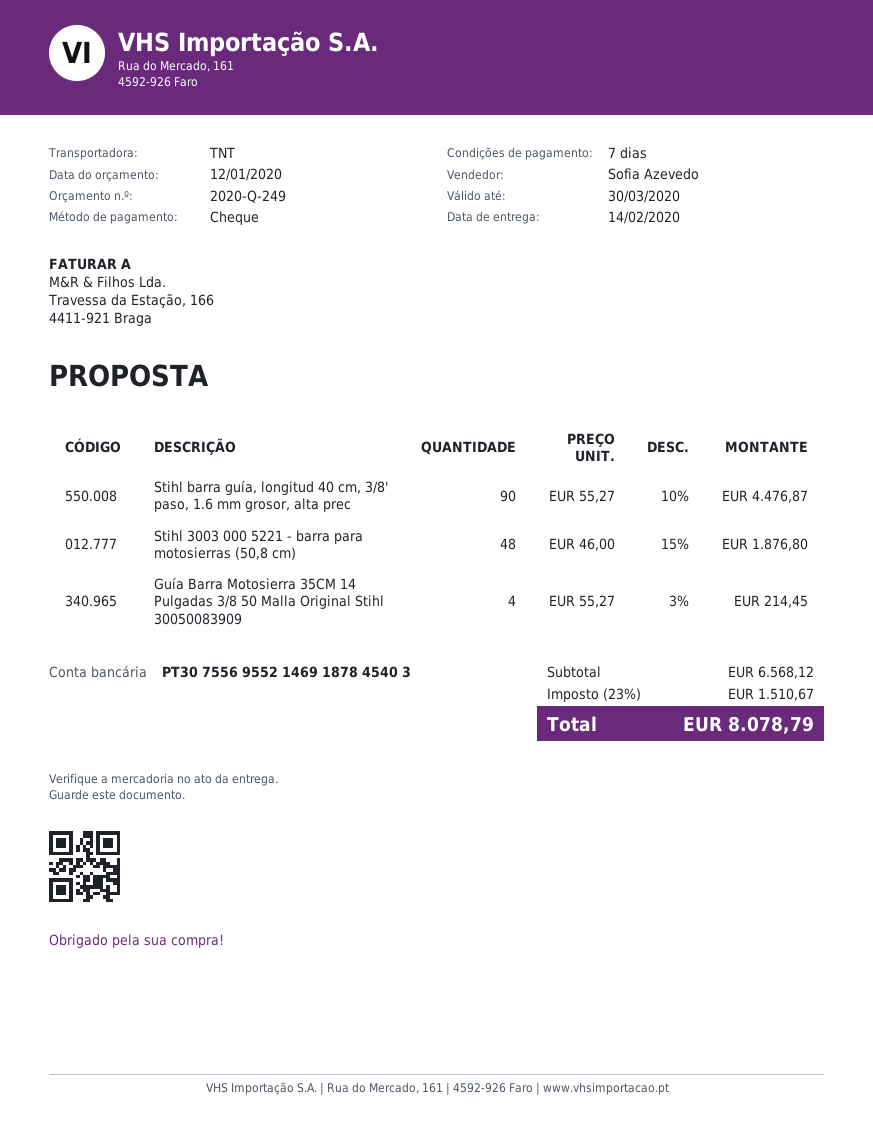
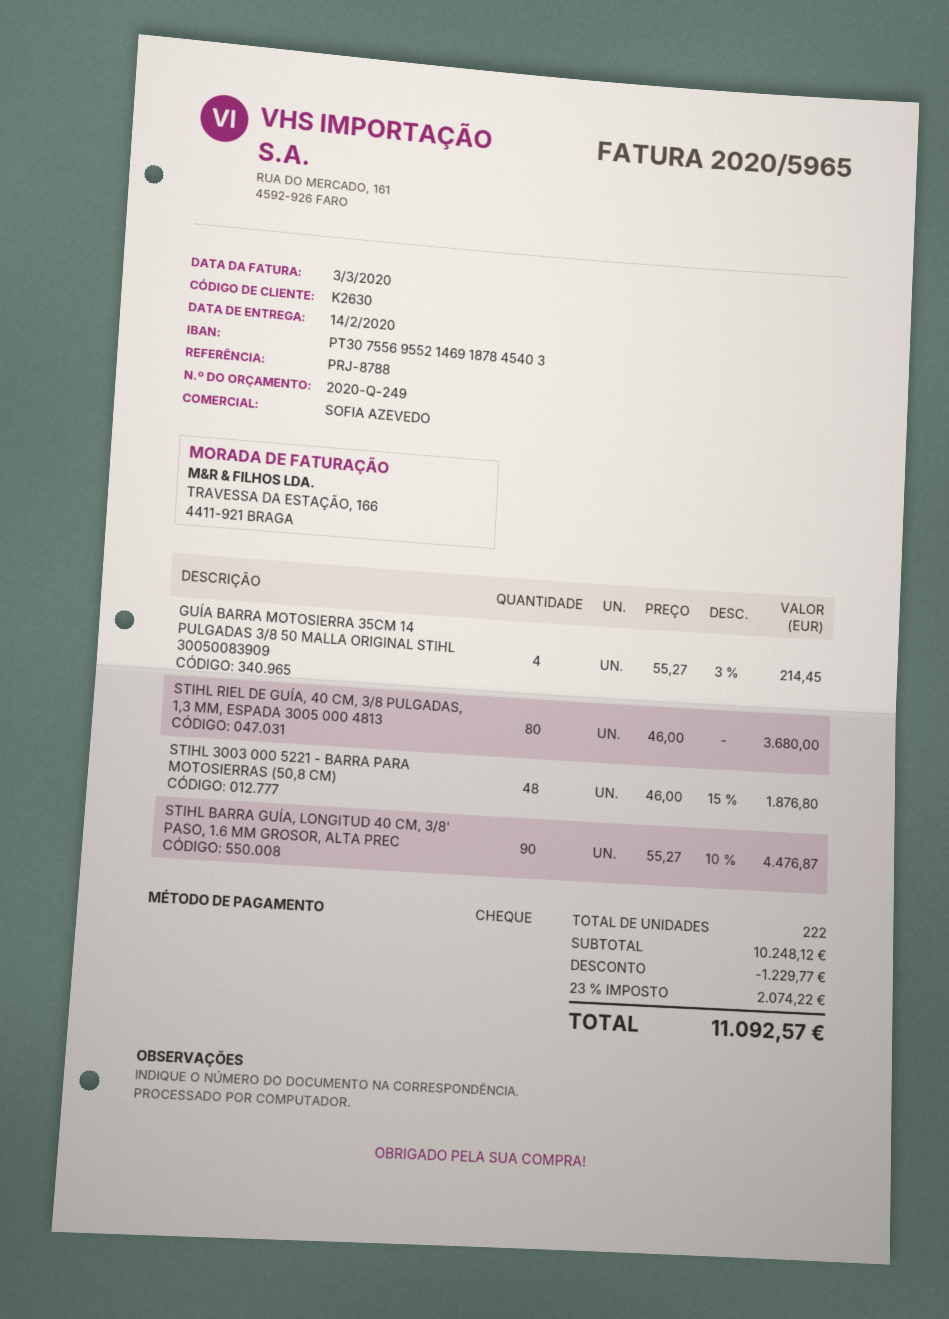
STIHL RIEL DE GUÍA, 40 CM, 3/8 PULGADAS, 1,3 MM, ESPADA 3005 000 4813: none -> 80 x 46.00 = 3680.00
subtotal: 6568.12 -> 10248.12
discount: none -> 1229.77
tax: 23% = 1510.67 -> 23% = 2074.22
total: 8078.79 -> 11092.57

